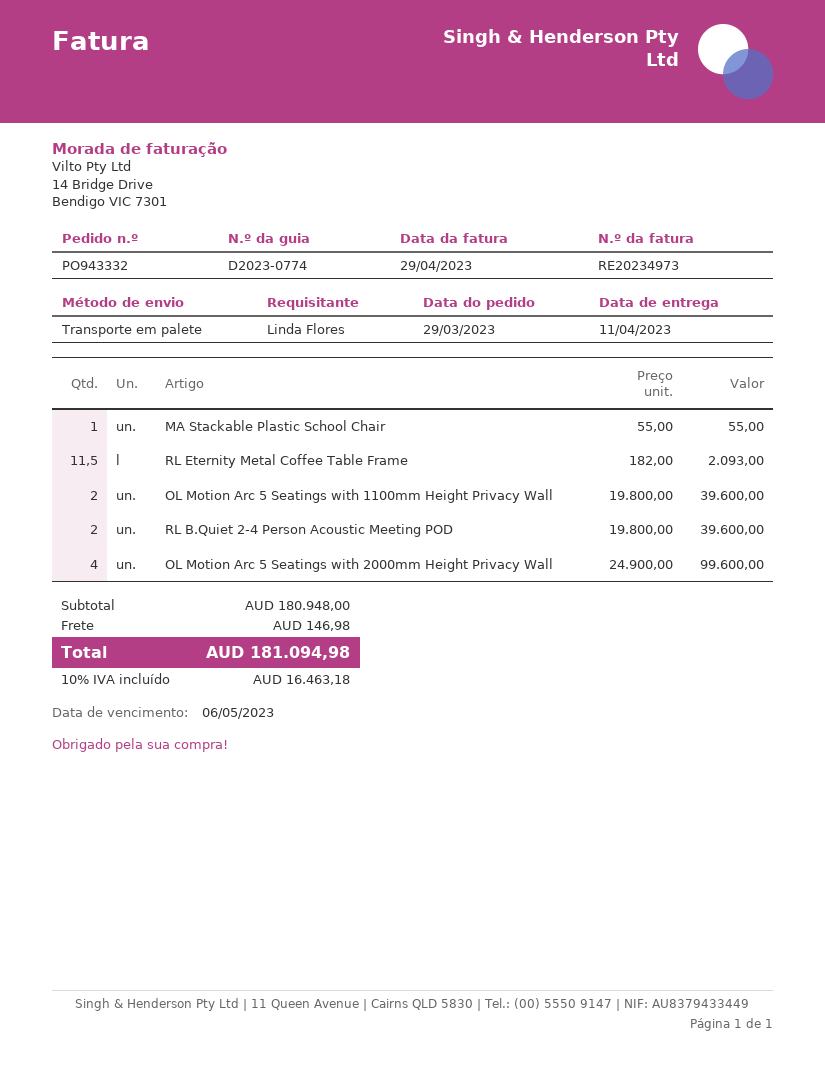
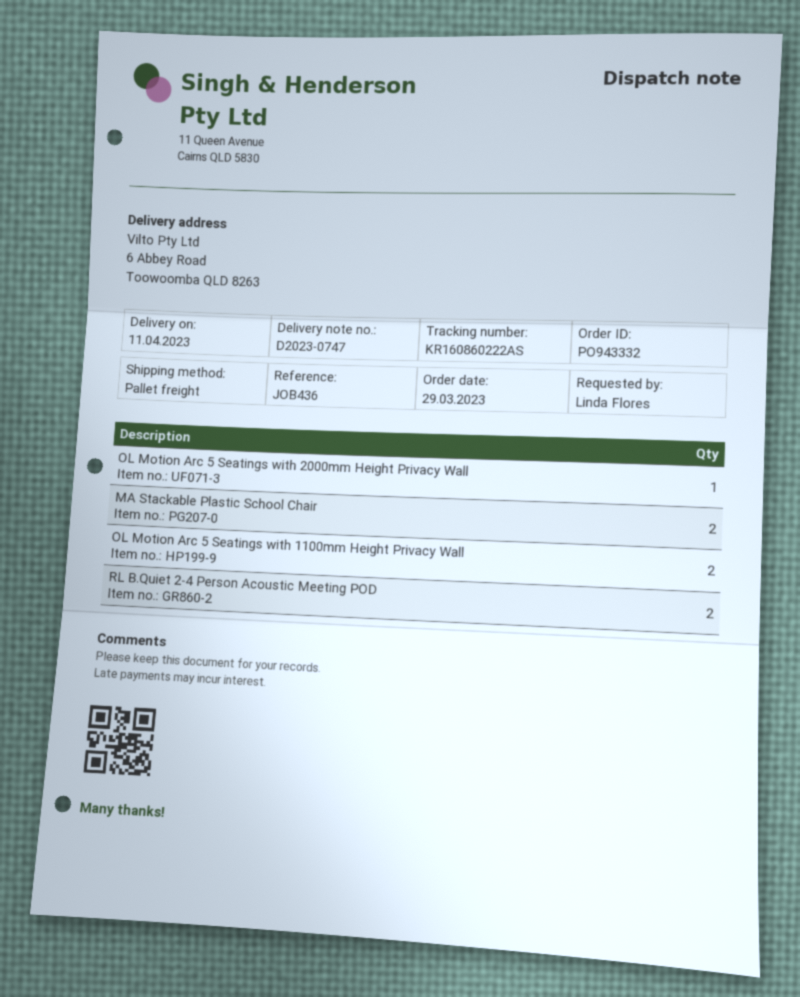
delivery note number: D2023-0774 -> D2023-0747
MA Stackable Plastic School Chair: 1 -> 2
RL Eternity Metal Coffee Table Frame: 11.5 -> none
OL Motion Arc 5 Seatings with 2000mm Height Privacy Wall: 4 -> 1

